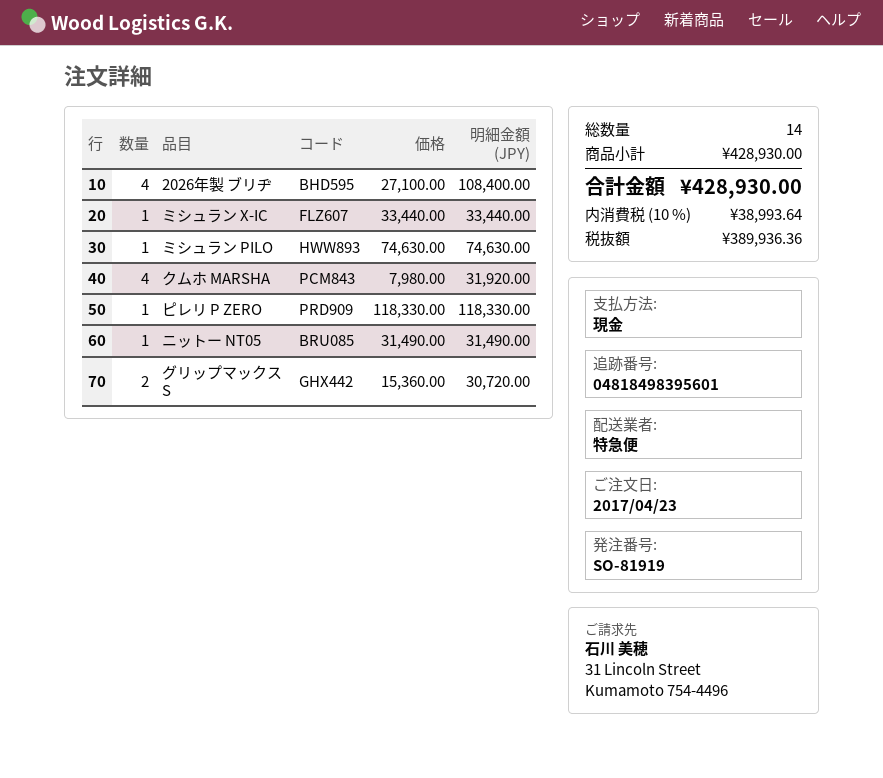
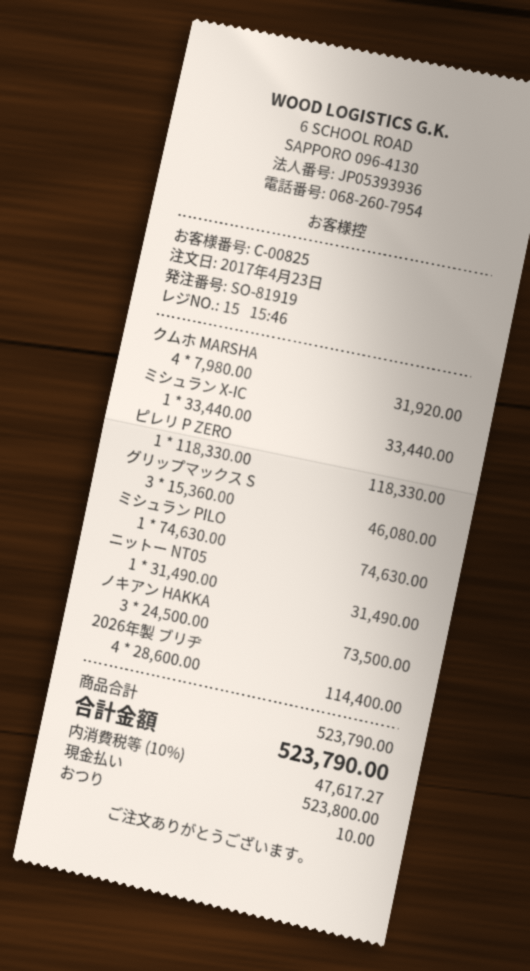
2026年製 ブリヂ: 4 x 27100.00 = 108400.00 -> 4 x 28600.00 = 114400.00
グリップマックス S: 2 x 15360.00 = 30720.00 -> 3 x 15360.00 = 46080.00
ノキアン HAKKA: none -> 3 x 24500.00 = 73500.00
subtotal: 428930.00 -> 523790.00
tax: 10% = 38993.64 -> 10% = 47617.27
total: 428930.00 -> 523790.00

